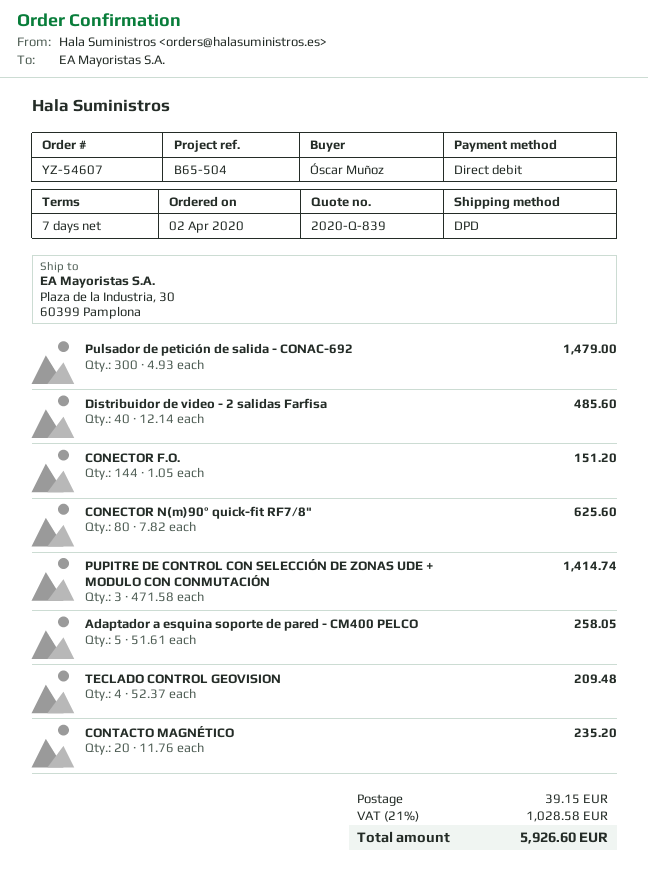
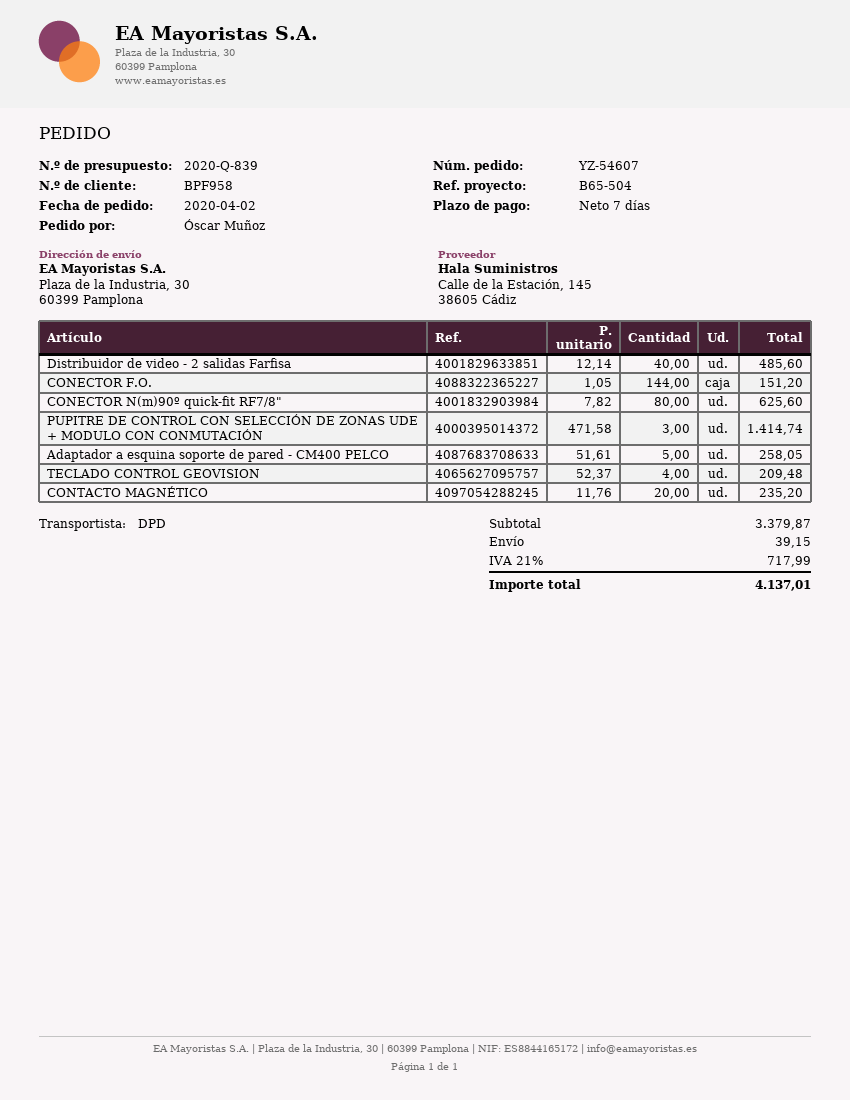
Pulsador de petición de salida - CONAC-692: 300 x 4.93 = 1479.00 -> none
tax: 21% = 1028.58 -> 21% = 717.99
total: 5926.60 -> 4137.01

